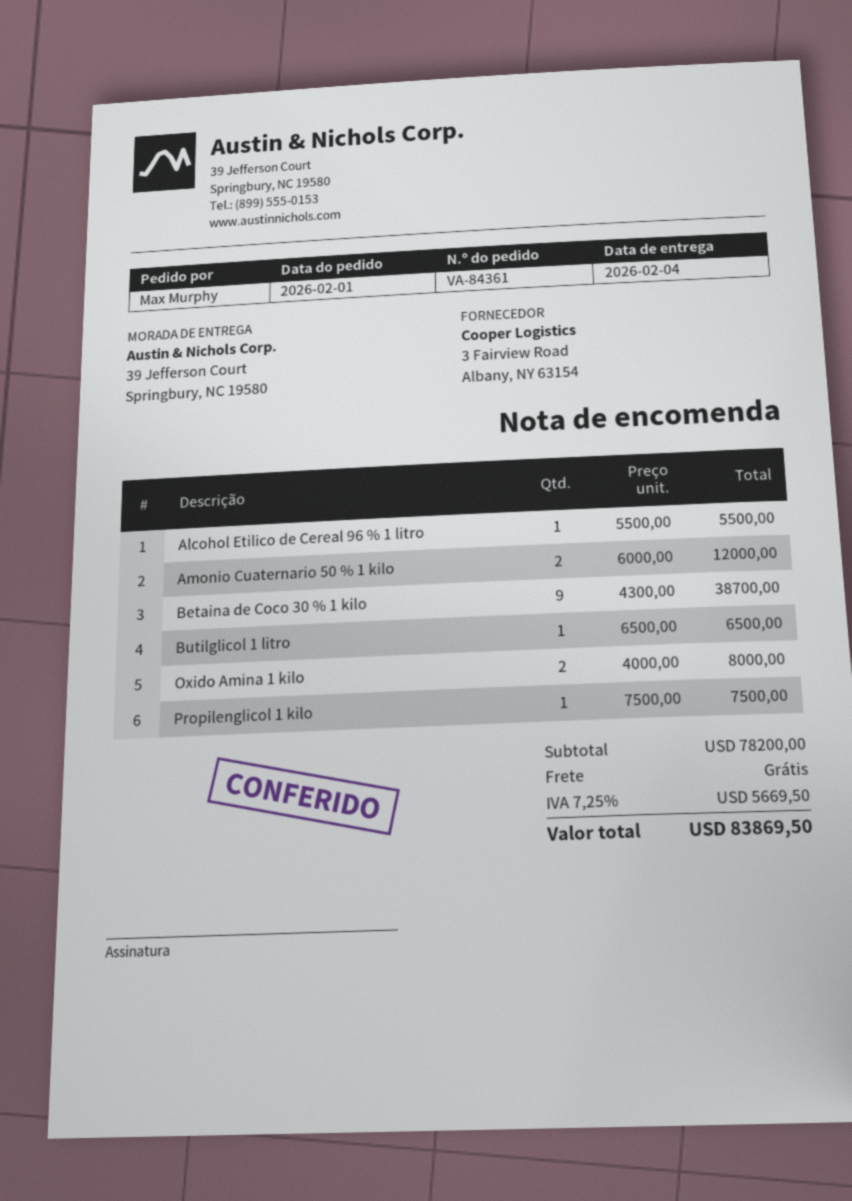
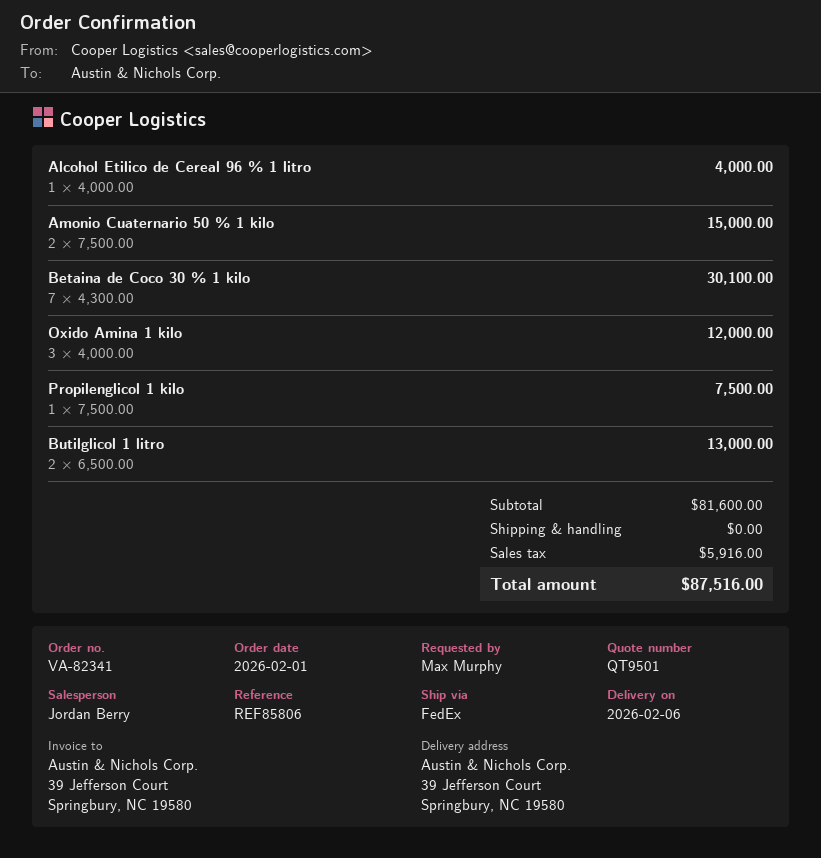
order number: VA-84361 -> VA-82341
delivery date: 2026-02-04 -> 2026-02-06
Alcohol Etilico de Cereal 96 % 1 litro: 1 x 5500.00 = 5500.00 -> 1 x 4000.00 = 4000.00
Amonio Cuaternario 50 % 1 kilo: 2 x 6000.00 = 12000.00 -> 2 x 7500.00 = 15000.00
Betaina de Coco 30 % 1 kilo: 9 x 4300.00 = 38700.00 -> 7 x 4300.00 = 30100.00
Butilglicol 1 litro: 1 x 6500.00 = 6500.00 -> 2 x 6500.00 = 13000.00
Oxido Amina 1 kilo: 2 x 4000.00 = 8000.00 -> 3 x 4000.00 = 12000.00
subtotal: 78200.00 -> 81600.00
tax: 5669.50 -> 5916.00
total: 83869.50 -> 87516.00

